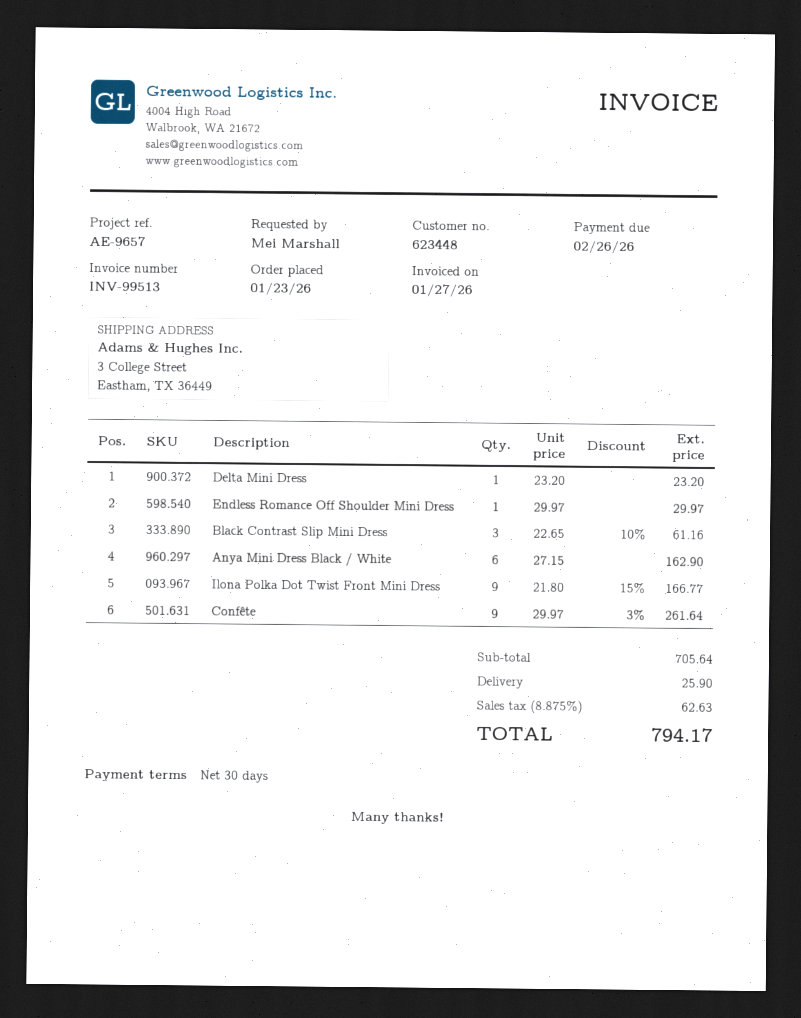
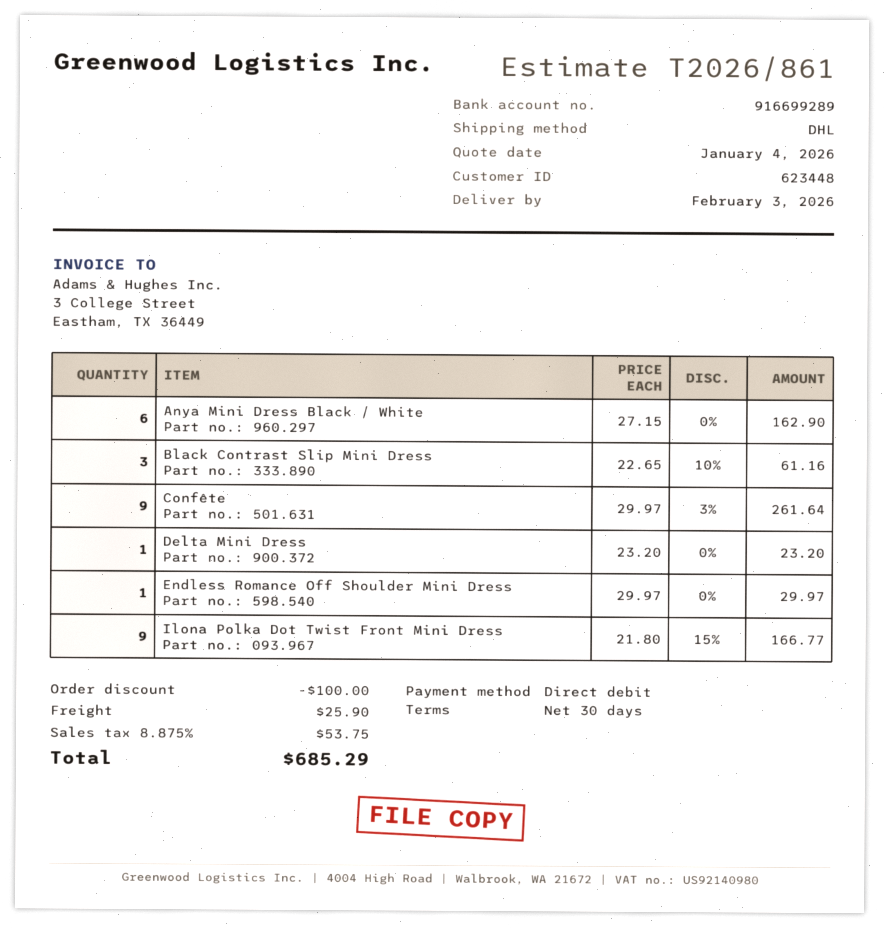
discount: none -> 100.00
tax: 8.875% = 62.63 -> 8.875% = 53.75
total: 794.17 -> 685.29

